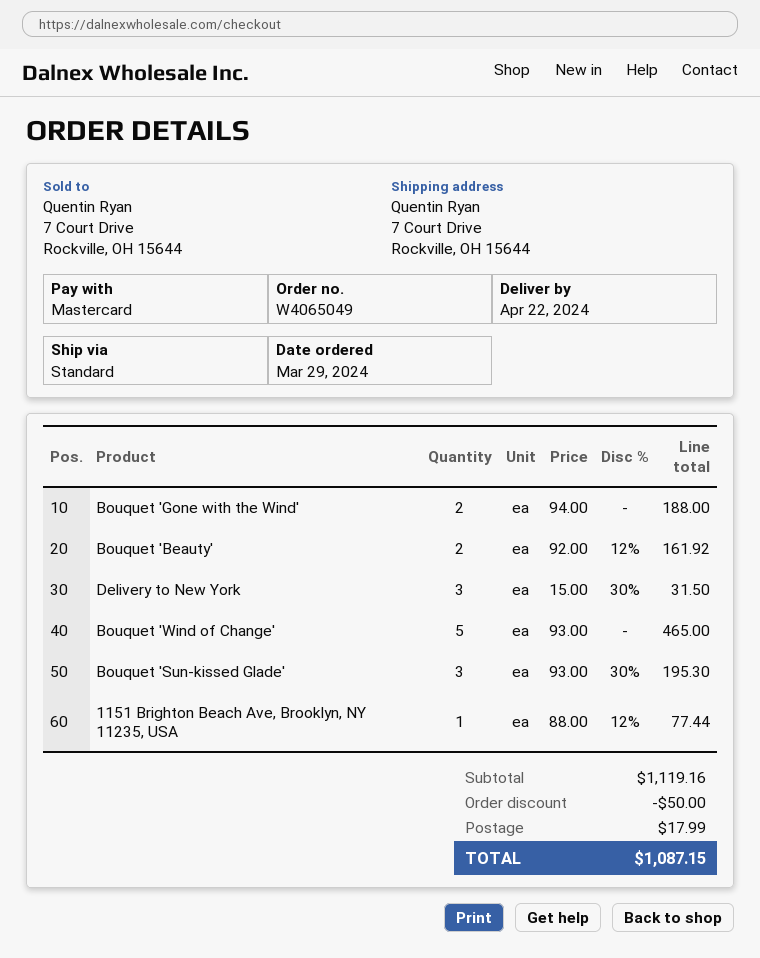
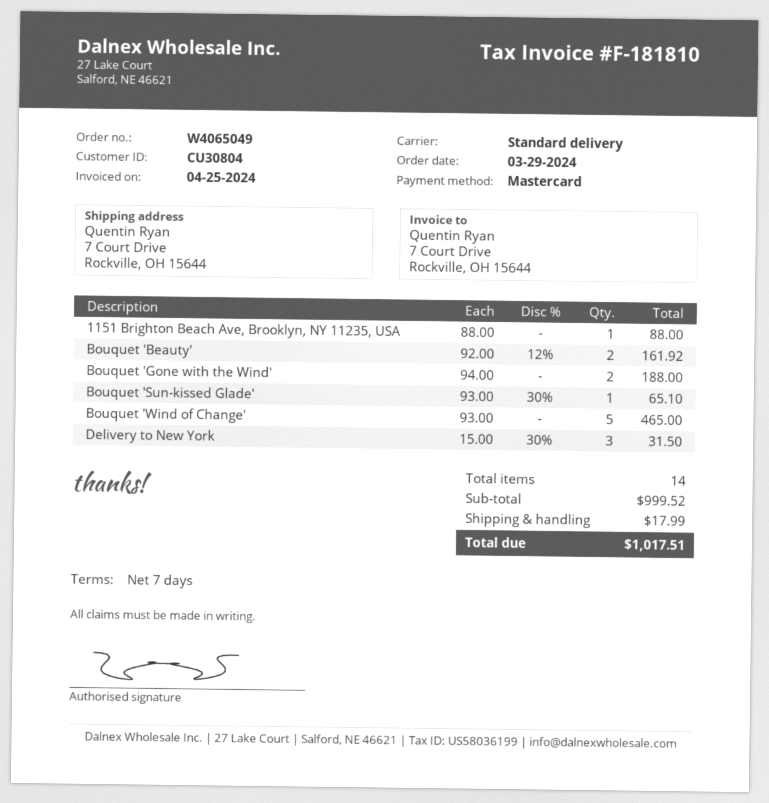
Bouquet 'Sun-kissed Glade': 3 x 93.00 - 30% = 195.30 -> 1 x 93.00 - 30% = 65.10
1151 Brighton Beach Ave, Brooklyn, NY 11235, USA: 1 x 88.00 - 12% = 77.44 -> 1 x 88.00 = 88.00
subtotal: 1119.16 -> 999.52
discount: 50.00 -> none
total: 1087.15 -> 1017.51

